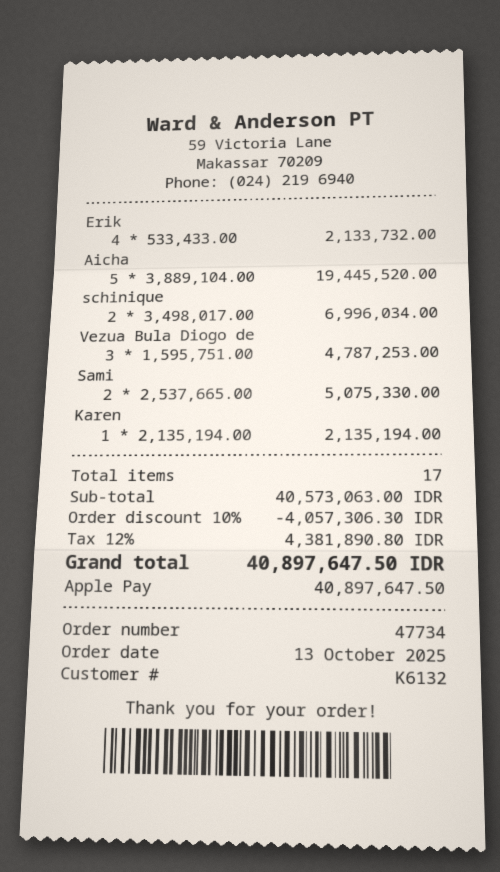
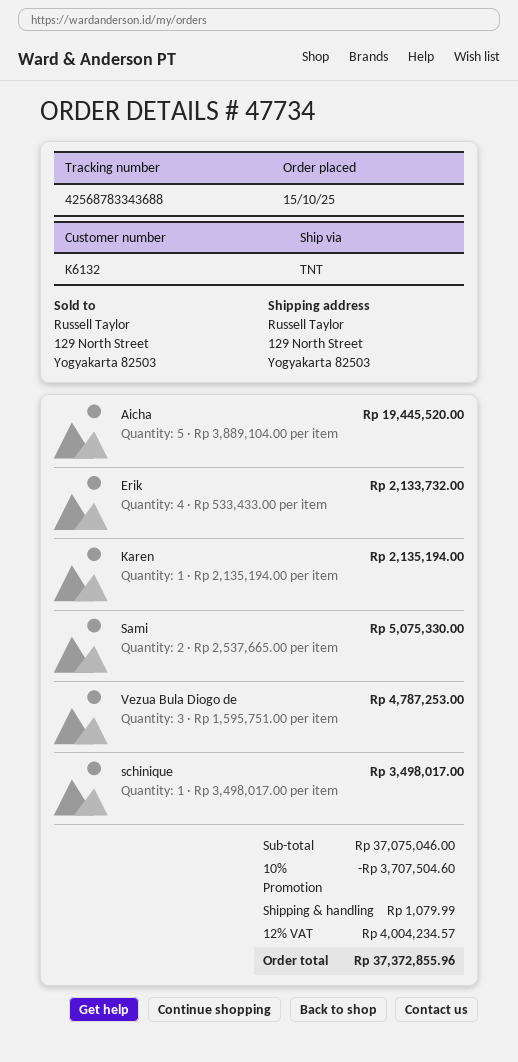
order date: 2025-10-13 -> 2025-10-15
schinique: 2 x 3498017.00 = 6996034.00 -> 1 x 3498017.00 = 3498017.00
subtotal: 40573063.00 -> 37075046.00
discount: 10% = 4057306.30 -> 10% = 3707504.60
shipping: none -> 1079.99
tax: 12% = 4381890.80 -> 12% = 4004234.57
total: 40897647.50 -> 37372855.96

